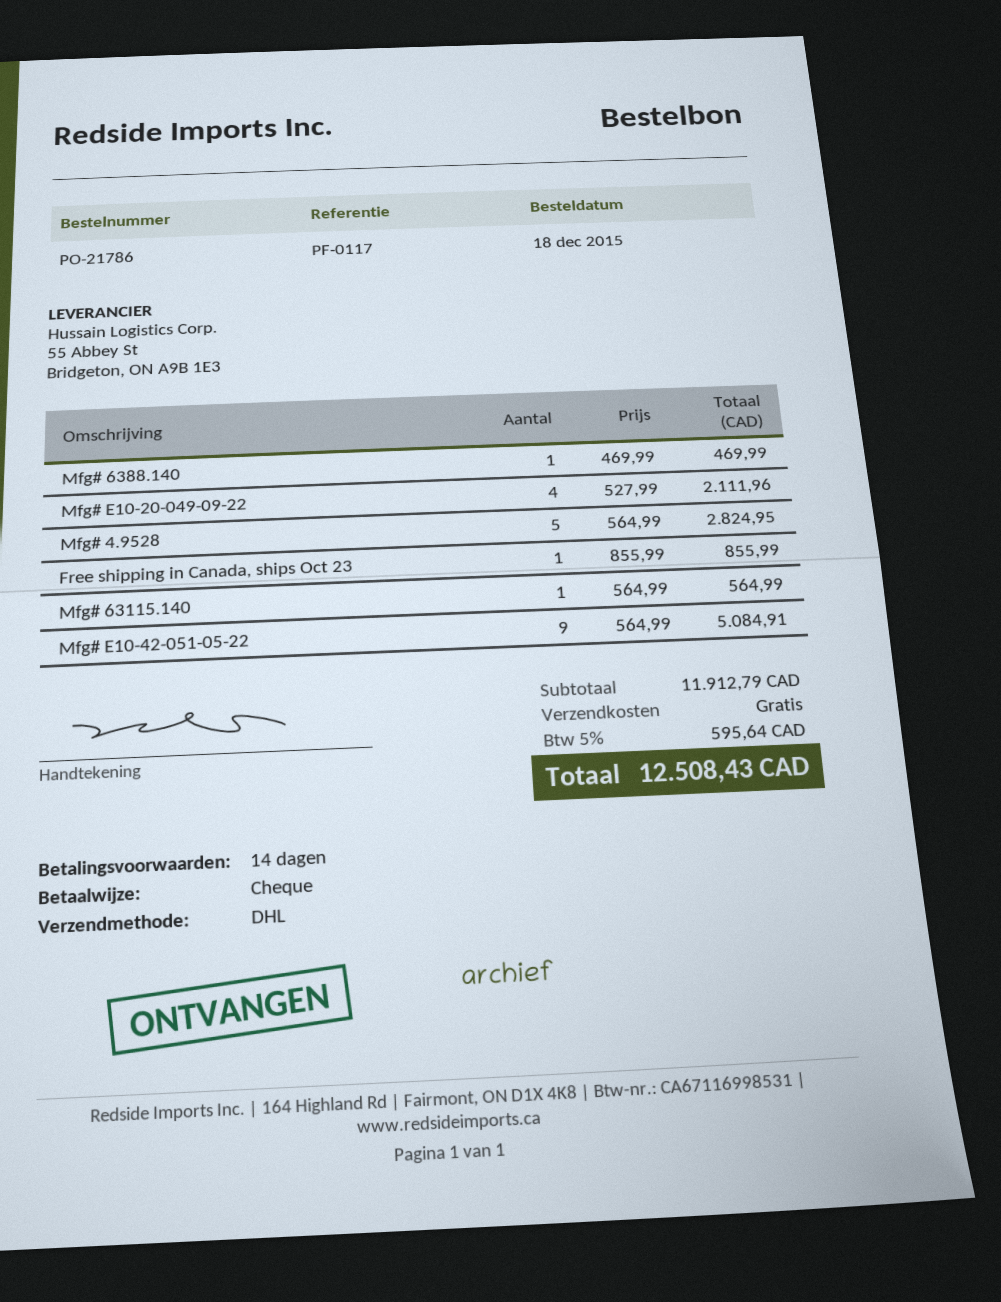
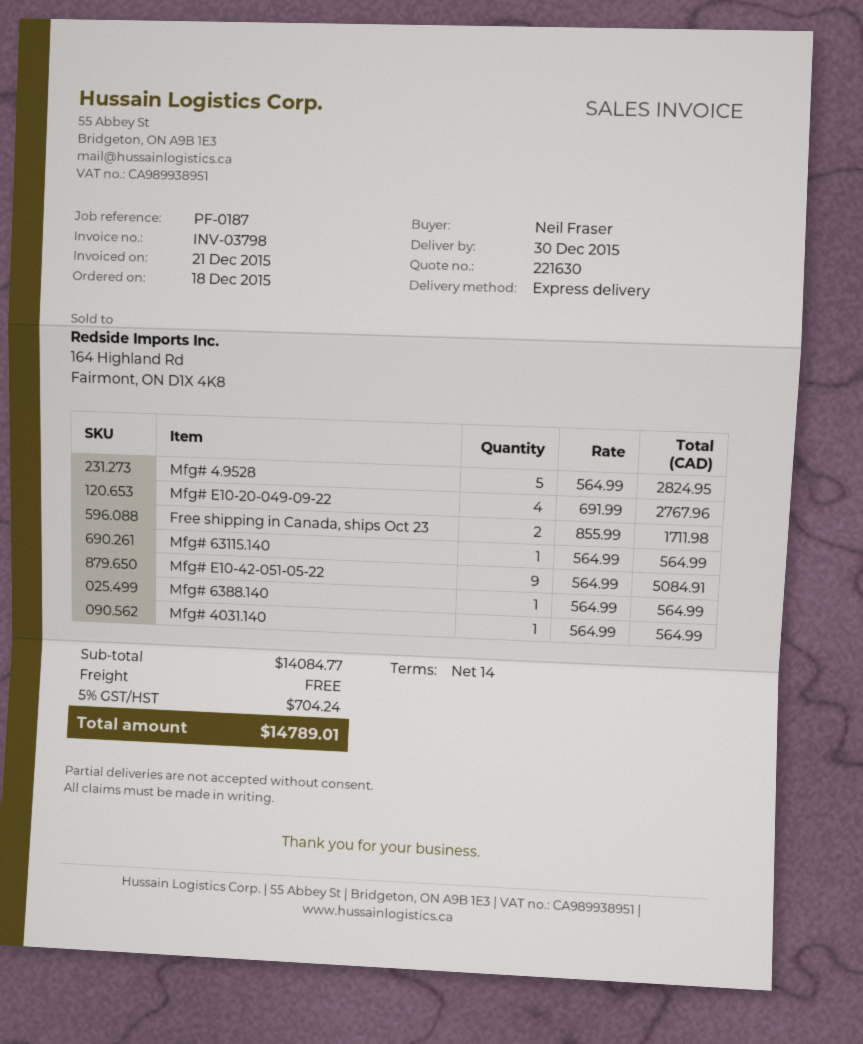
reference: PF-0117 -> PF-0187
shipping method: DHL -> express
Mfg# 6388.140: 1 x 469.99 = 469.99 -> 1 x 564.99 = 564.99
Mfg# E10-20-049-09-22: 4 x 527.99 = 2111.96 -> 4 x 691.99 = 2767.96
Free shipping in Canada, ships Oct 23: 1 x 855.99 = 855.99 -> 2 x 855.99 = 1711.98
Mfg# 4031.140: none -> 1 x 564.99 = 564.99
subtotal: 11912.79 -> 14084.77
tax: 5% = 595.64 -> 5% = 704.24
total: 12508.43 -> 14789.01

